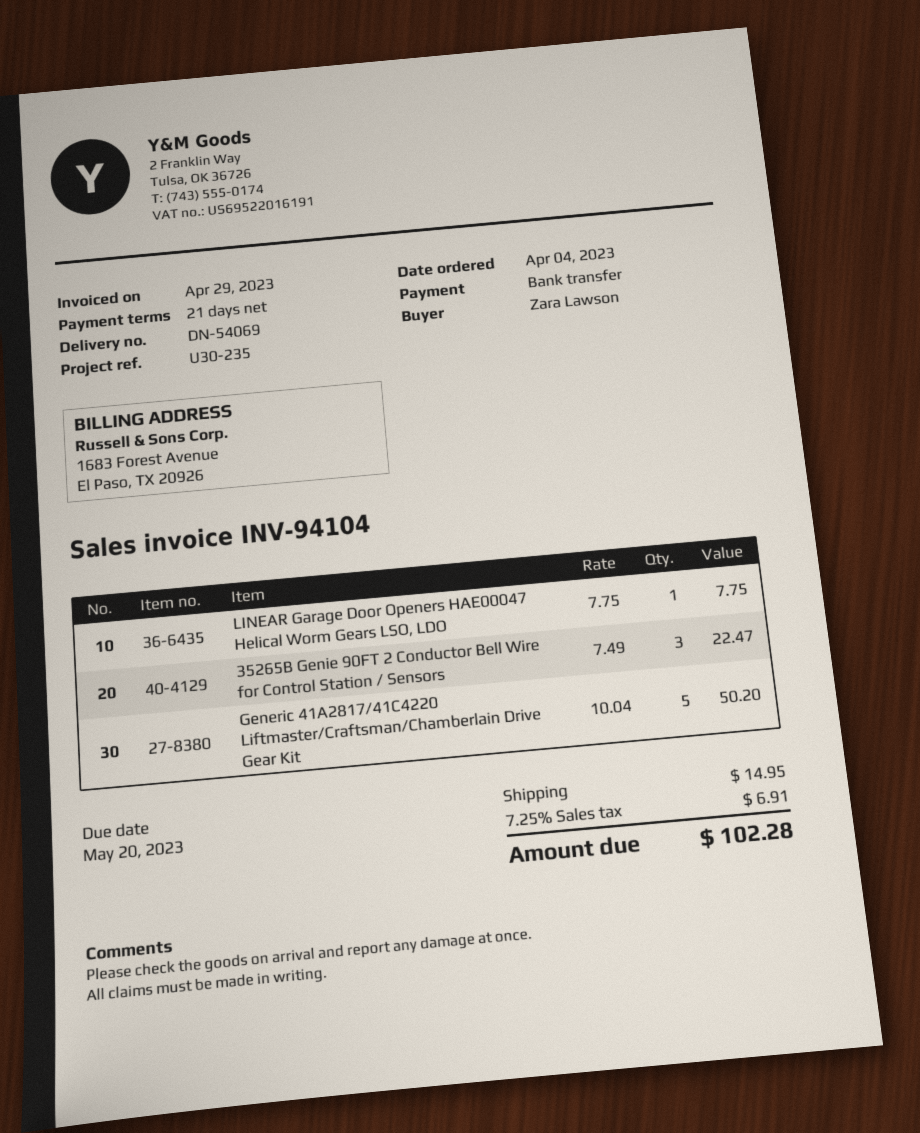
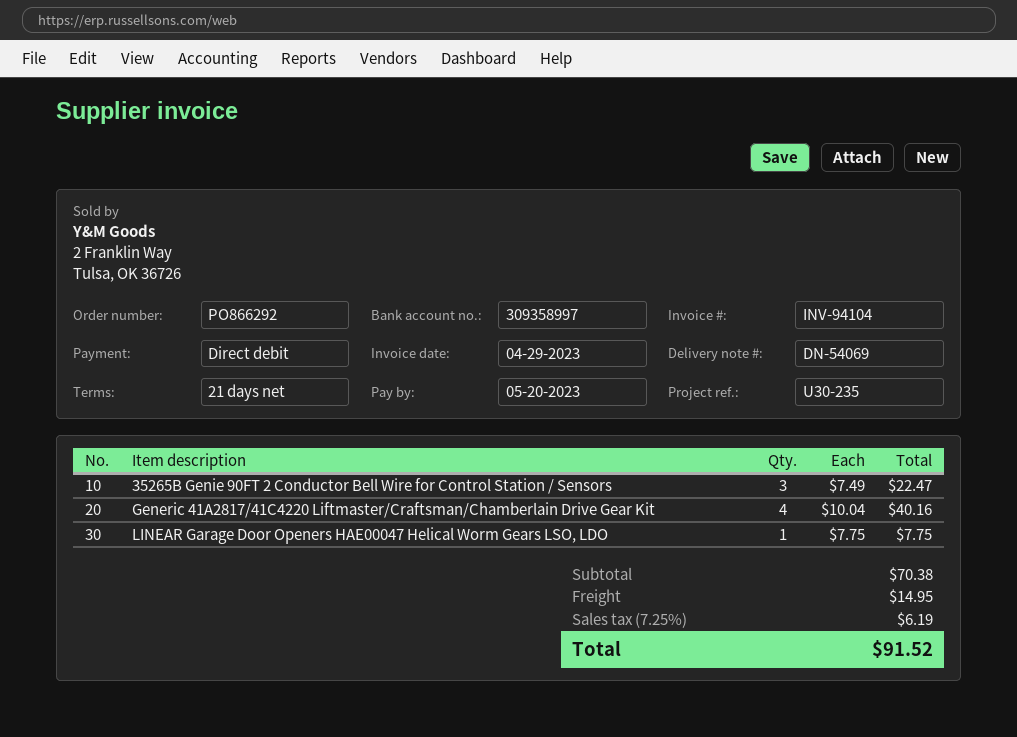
payment method: bank transfer -> direct debit
Generic 41A2817/41C4220 Liftmaster/Craftsman/Chamberlain Drive Gear Kit: 5 x 10.04 = 50.20 -> 4 x 10.04 = 40.16
tax: 7.25% = 6.91 -> 7.25% = 6.19
total: 102.28 -> 91.52

